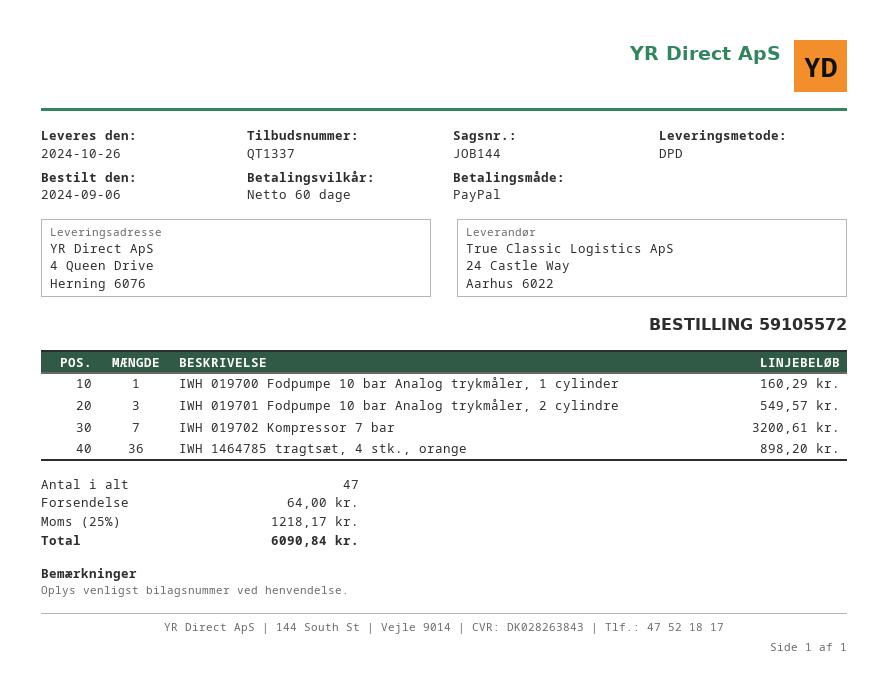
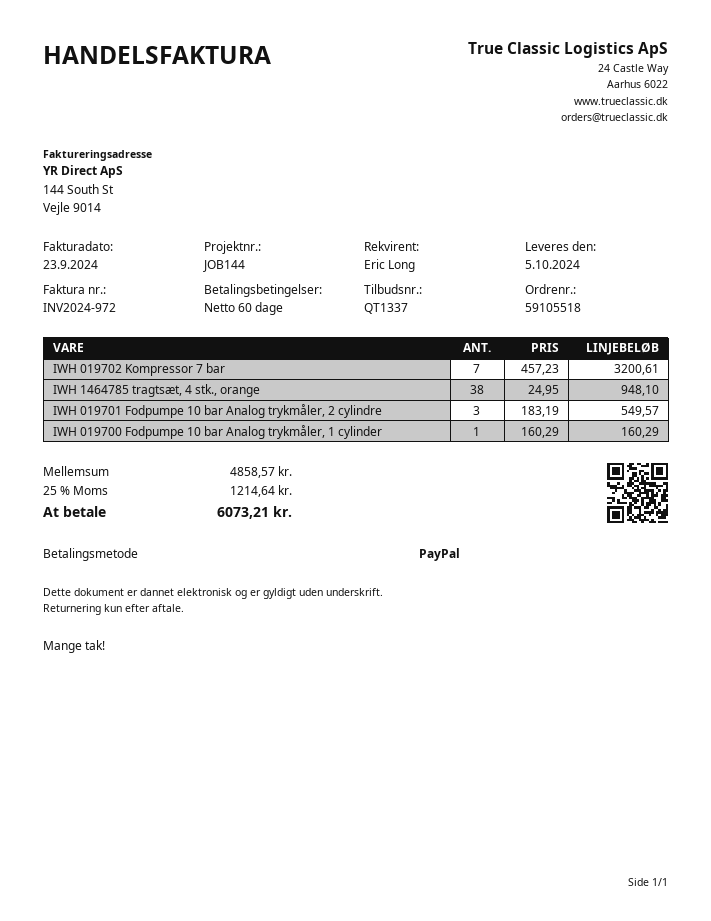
order number: 59105572 -> 59105518
delivery date: 2024-10-26 -> 2024-10-05
IWH 1464785 tragtsæt, 4 stk., orange: 36 for 898.20 -> 38 for 948.10
shipping: 64.00 -> none
tax: 25% = 1218.17 -> 25% = 1214.64
total: 6090.84 -> 6073.21

